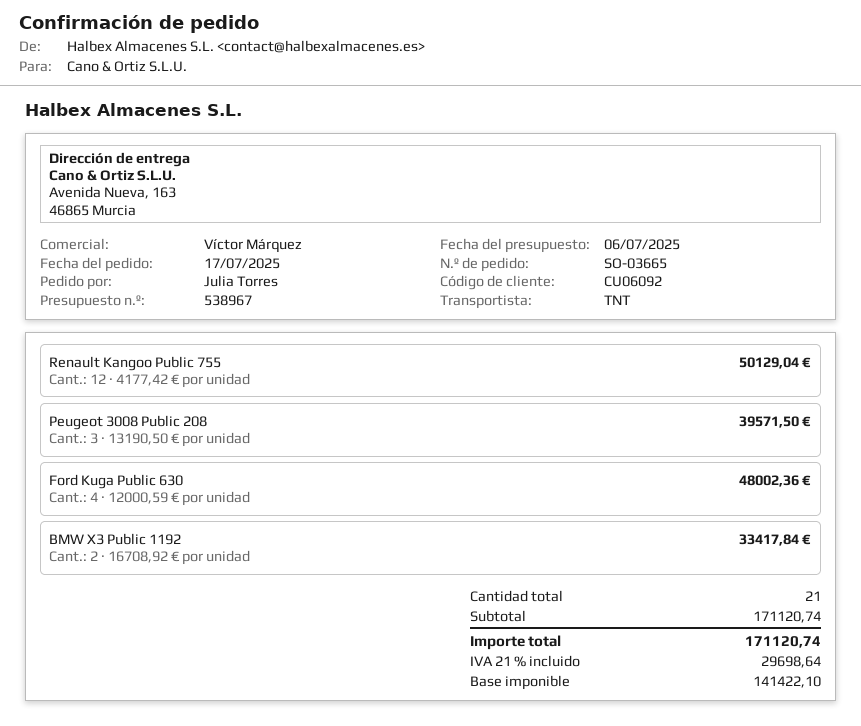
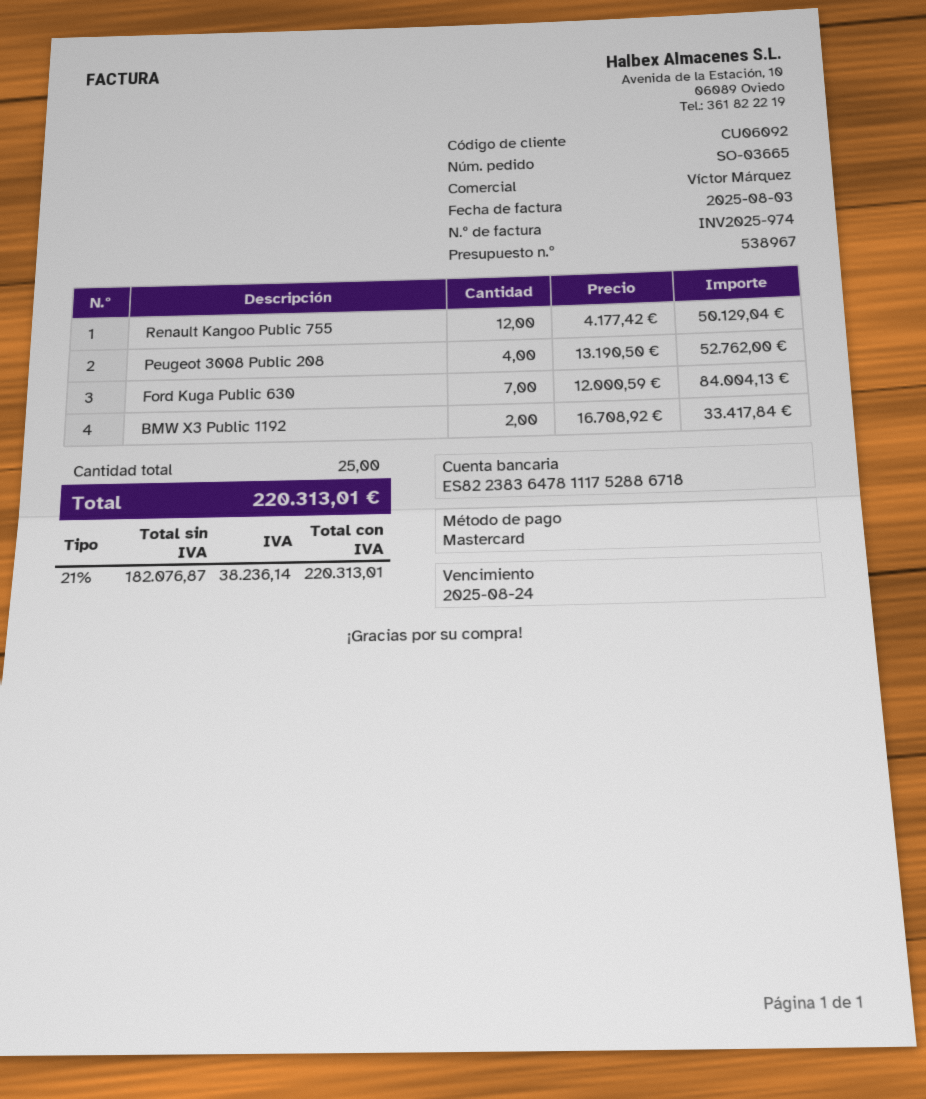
Peugeot 3008 Public 208: 3 x 13190.50 = 39571.50 -> 4 x 13190.50 = 52762.00
Ford Kuga Public 630: 4 x 12000.59 = 48002.36 -> 7 x 12000.59 = 84004.13
total quantity: 21 -> 25
net: 141422.10 -> 182076.87
tax: 21% = 29698.64 -> 21% = 38236.14
total: 171120.74 -> 220313.01

